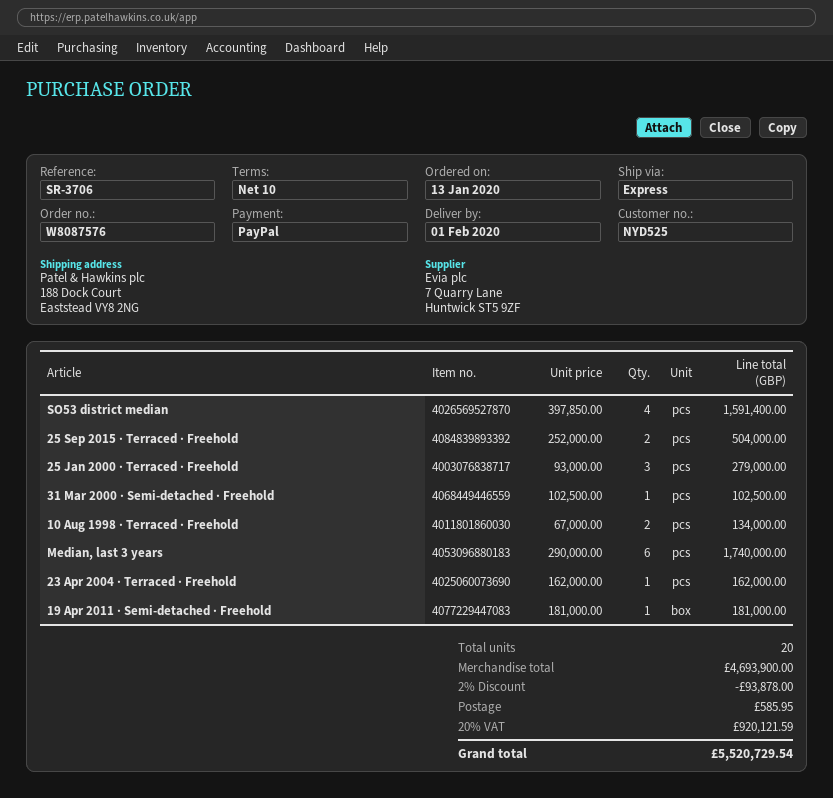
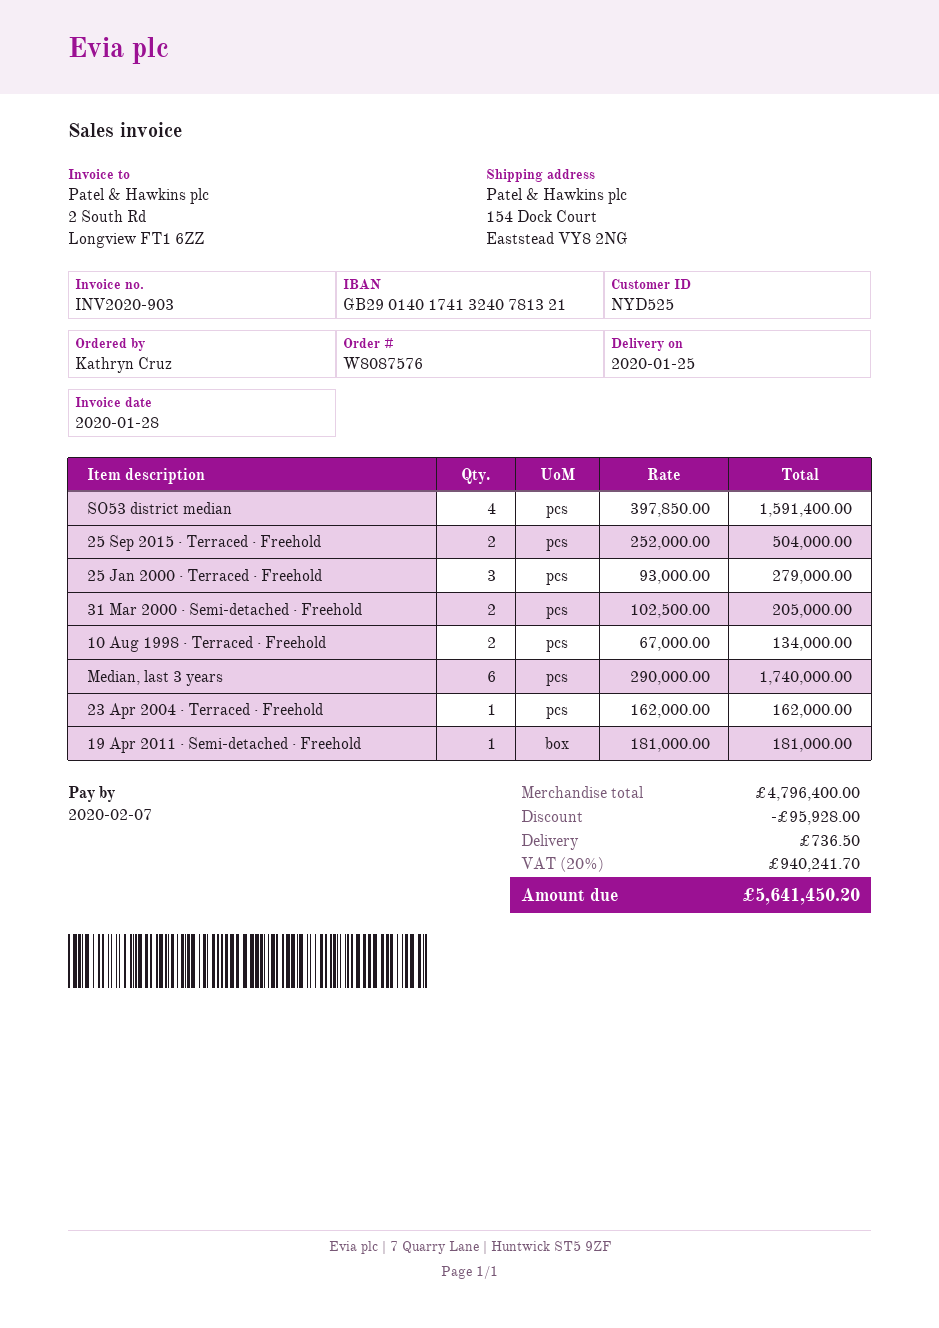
delivery date: 2020-02-01 -> 2020-01-25
ship to: 188 Dock Court, Eaststead VY8 2NG -> 154 Dock Court, Eaststead VY8 2NG
31 Mar 2000 · Semi-detached · Freehold: 1 x 102500.00 = 102500.00 -> 2 x 102500.00 = 205000.00
subtotal: 4693900.00 -> 4796400.00
discount: 93878.00 -> 95928.00
shipping: 585.95 -> 736.50
tax: 20% = 920121.59 -> 20% = 940241.70
total: 5520729.54 -> 5641450.20

